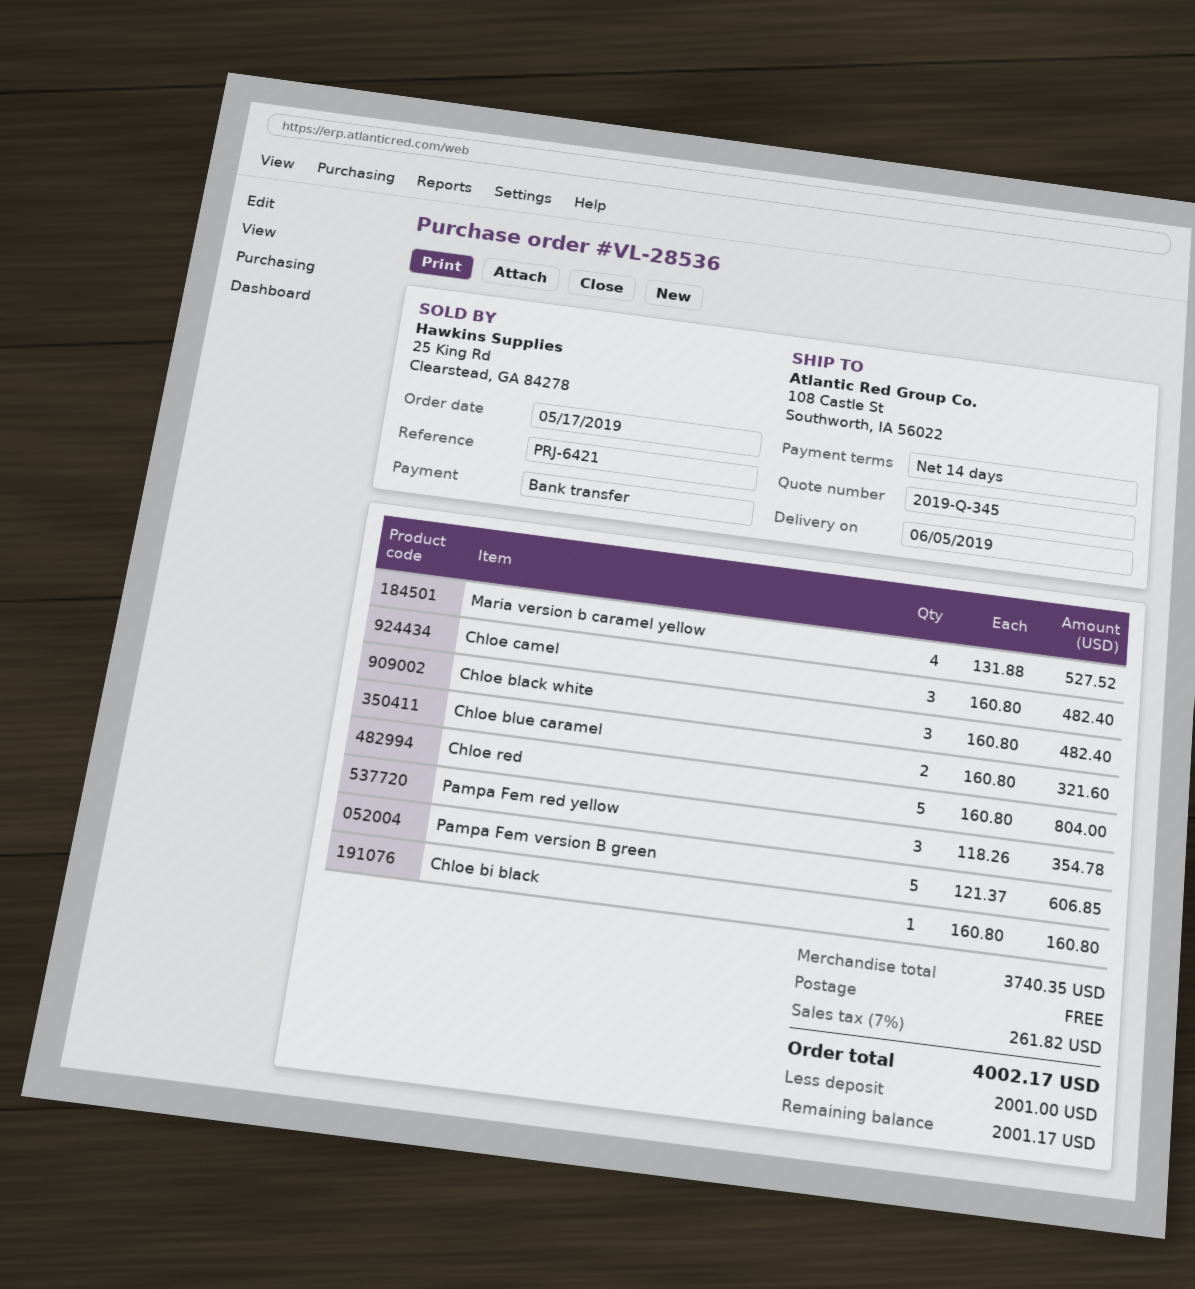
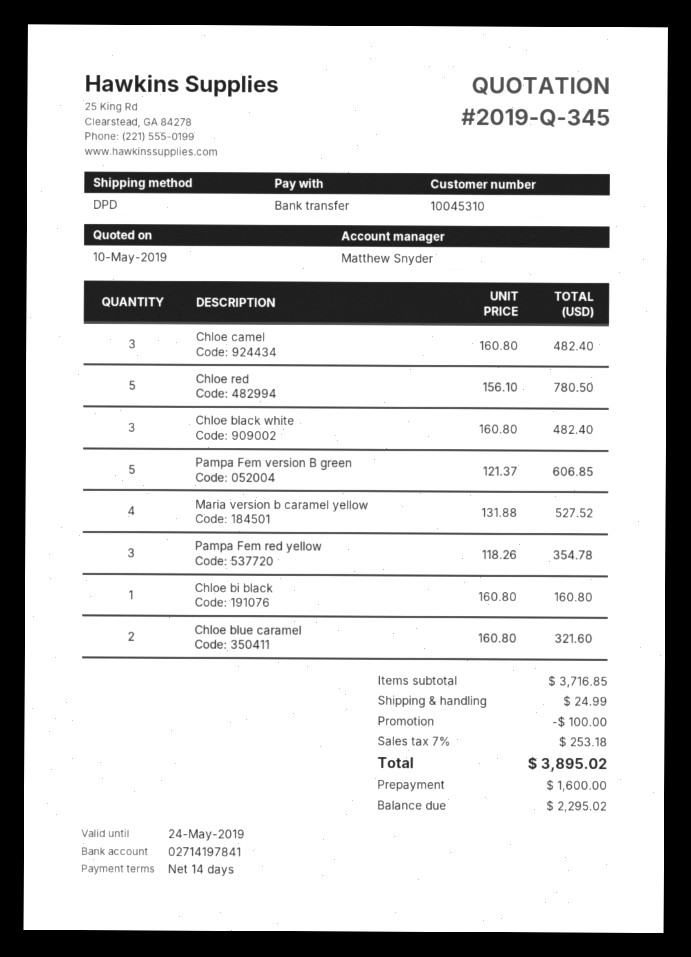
Chloe red: 5 x 160.80 = 804.00 -> 5 x 156.10 = 780.50
subtotal: 3740.35 -> 3716.85
discount: none -> 100.00
shipping: 0.00 -> 24.99
tax: 7% = 261.82 -> 7% = 253.18
total: 4002.17 -> 3895.02
deposit: 2001.00 -> 1600.00
balance: 2001.17 -> 2295.02

